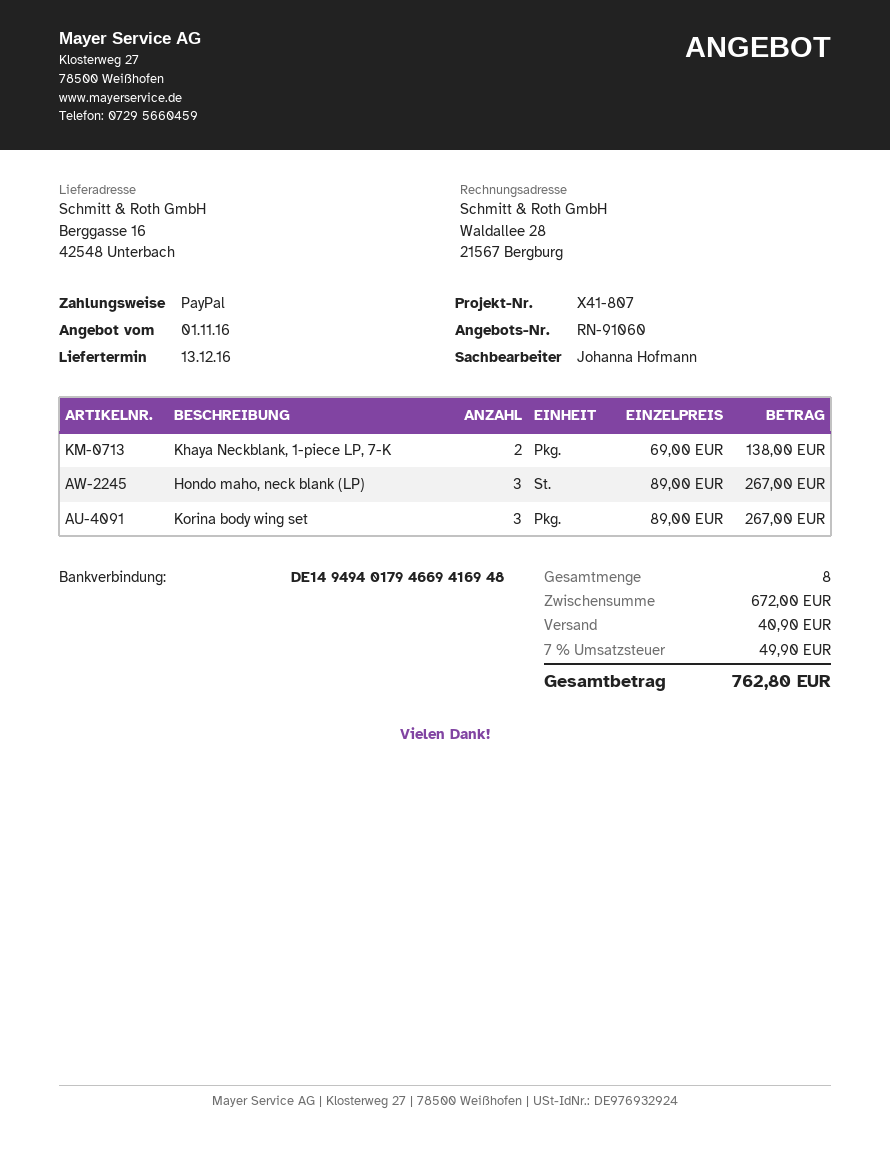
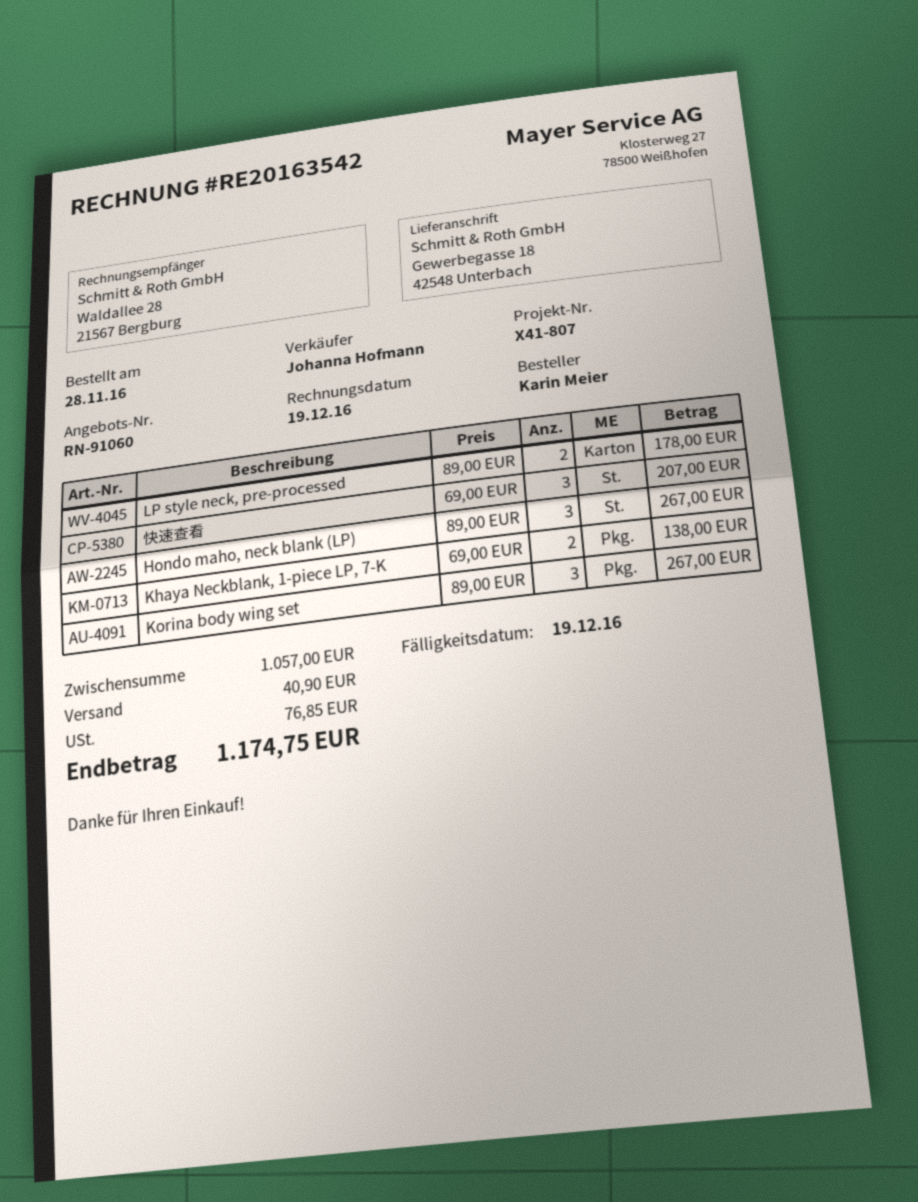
ship to: Berggasse 16, 42548 Unterbach -> Gewerbegasse 18, 42548 Unterbach
LP style neck, pre-processed: none -> 2 x 89.00 = 178.00
快速查看: none -> 3 x 69.00 = 207.00
subtotal: 672.00 -> 1057.00
tax: 49.90 -> 76.85
total: 762.80 -> 1174.75

